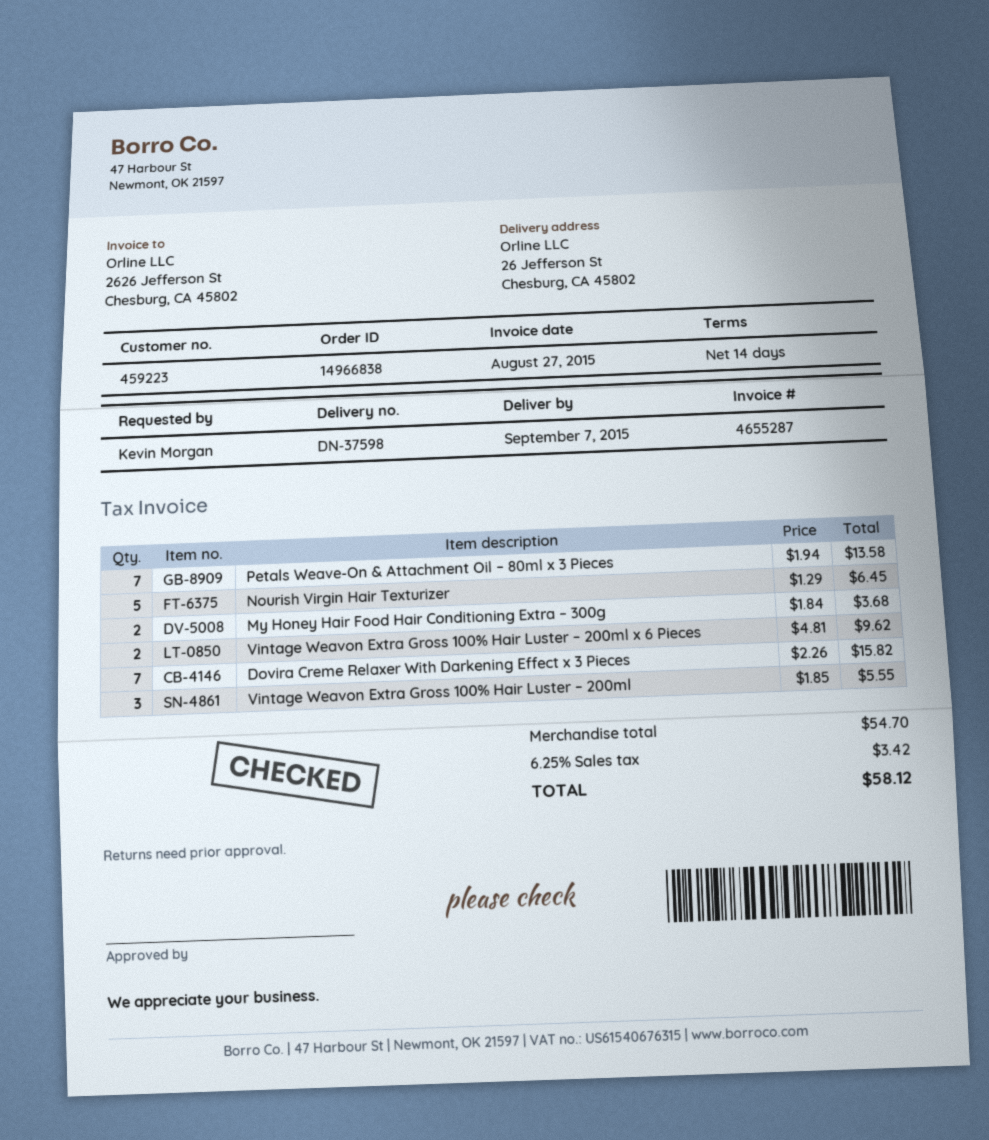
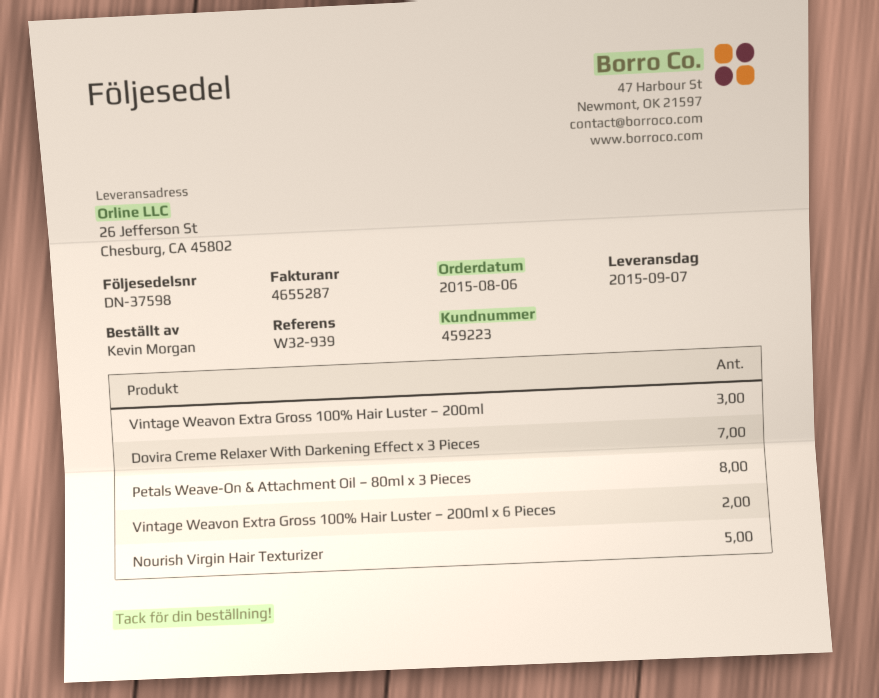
Petals Weave-On & Attachment Oil – 80ml x 3 Pieces: 7 -> 8
My Honey Hair Food Hair Conditioning Extra – 300g: 2 -> none

